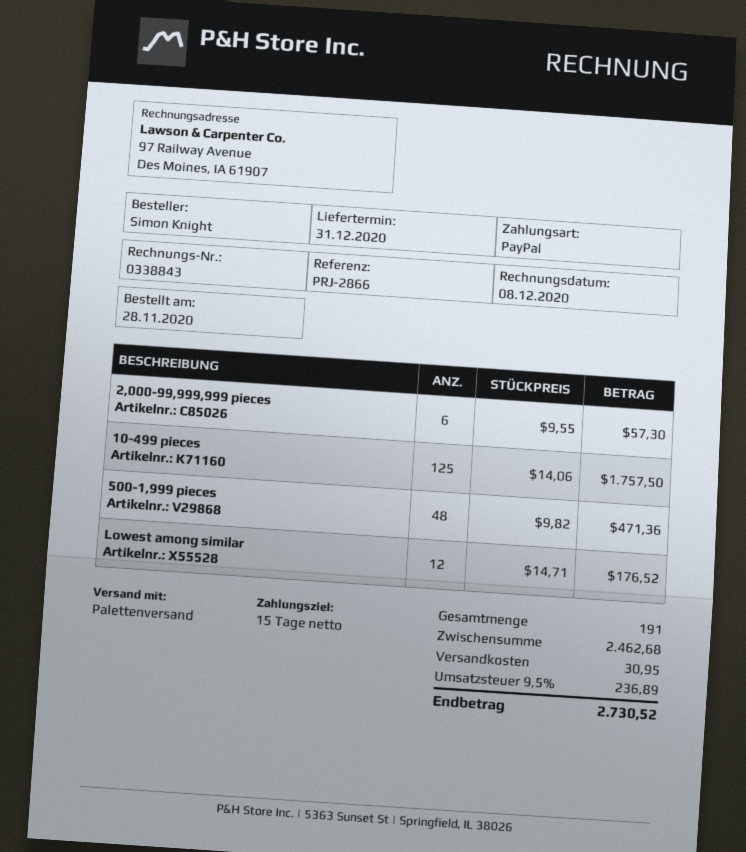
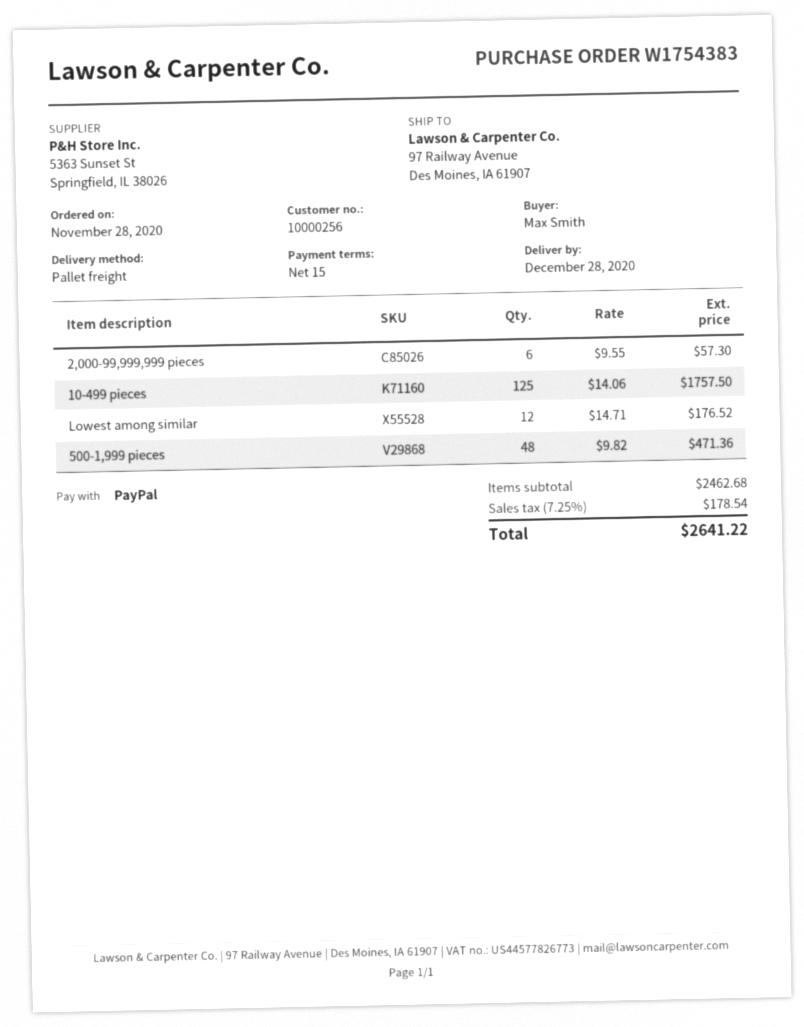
delivery date: 2020-12-31 -> 2020-12-28
ordered by: Simon Knight -> Max Smith
shipping: 30.95 -> none
tax: 9.5% = 236.89 -> 7.25% = 178.54
total: 2730.52 -> 2641.22

